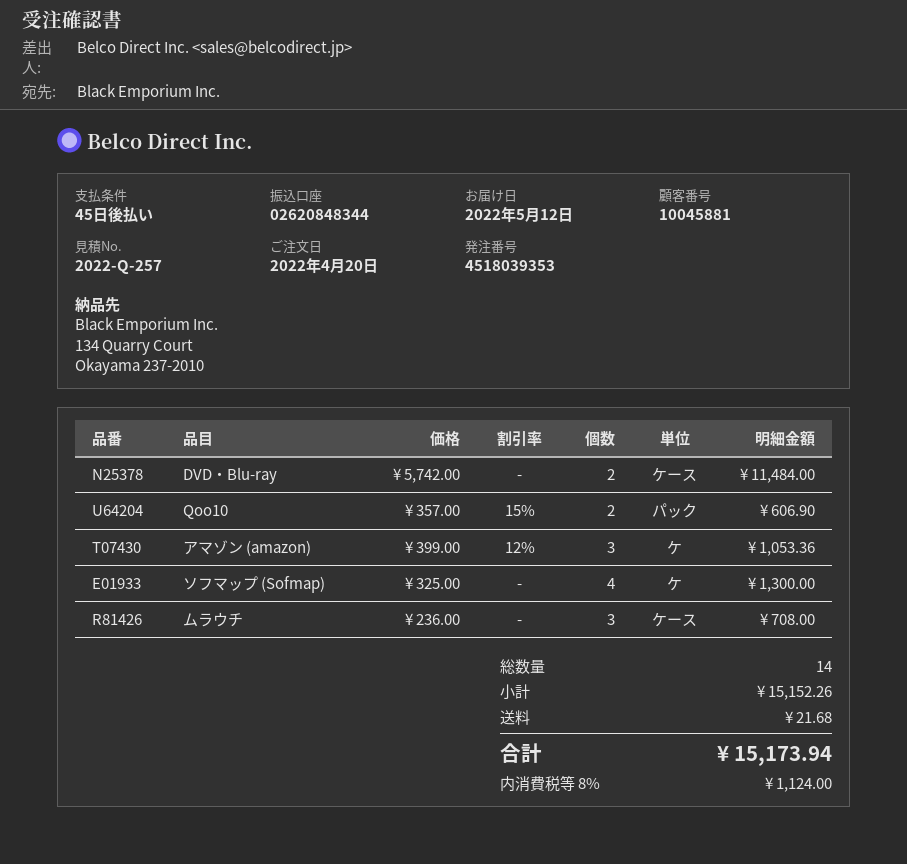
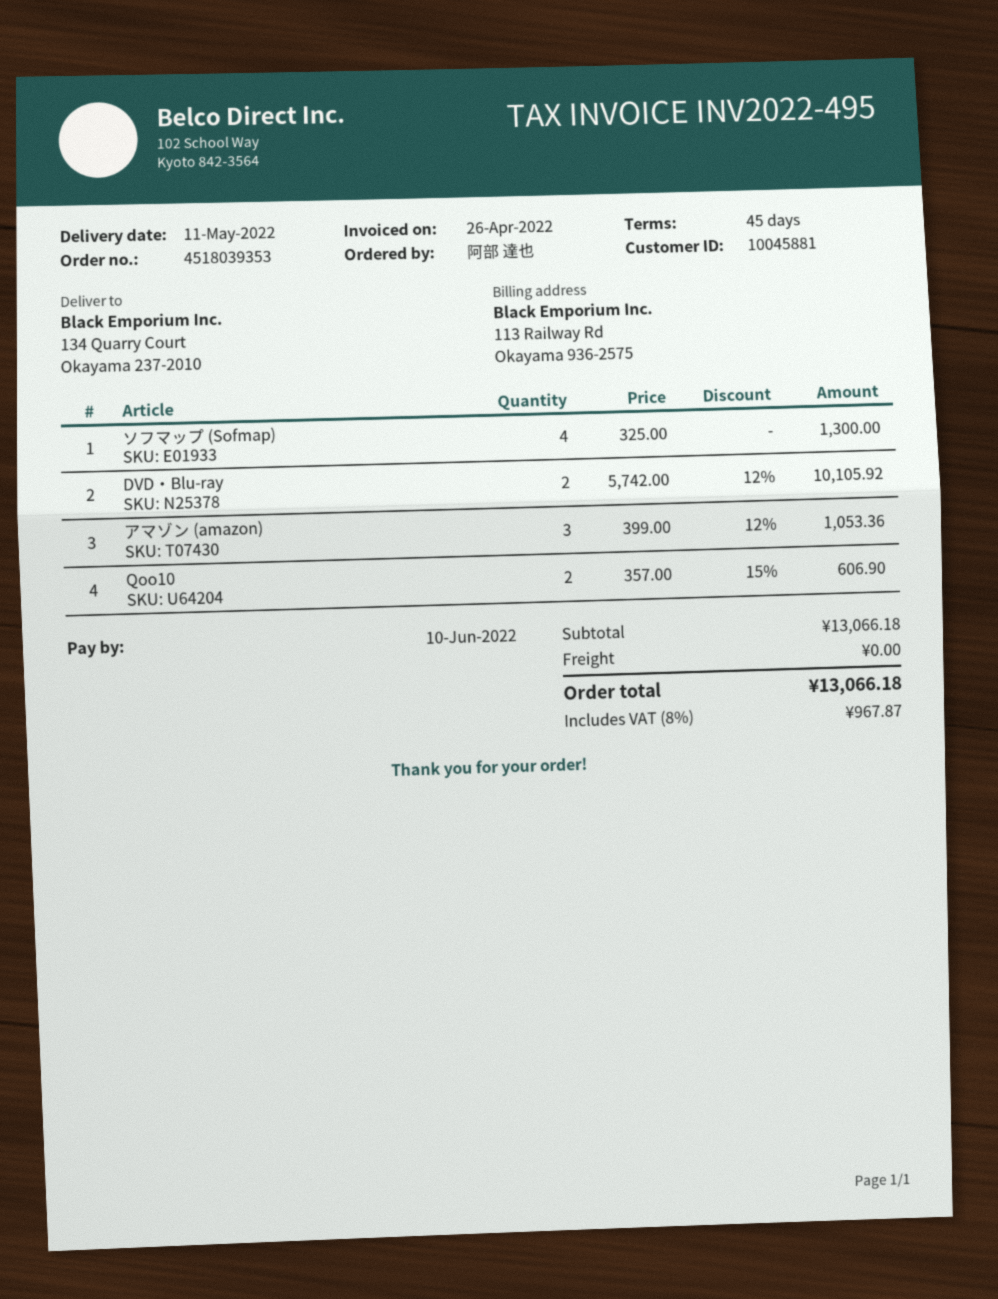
delivery date: 2022-05-12 -> 2022-05-11
DVD・Blu-ray: 2 x 5742.00 = 11484.00 -> 2 x 5742.00 - 12% = 10105.92
ムラウチ: 3 x 236.00 = 708.00 -> none
subtotal: 15152.26 -> 13066.18
shipping: 21.68 -> 0.00
tax: 8% = 1124.00 -> 8% = 967.87
total: 15173.94 -> 13066.18

